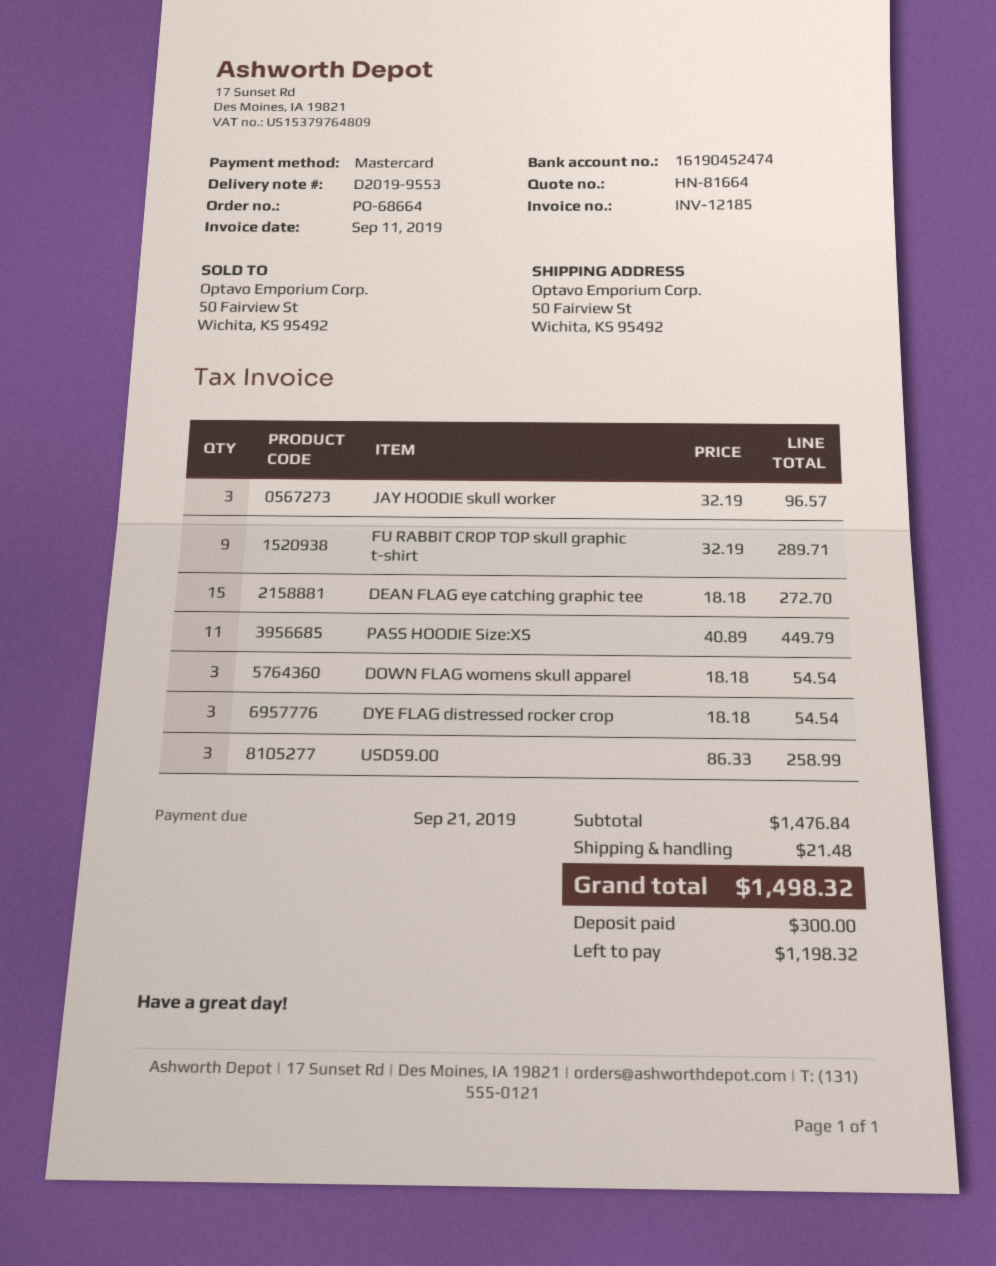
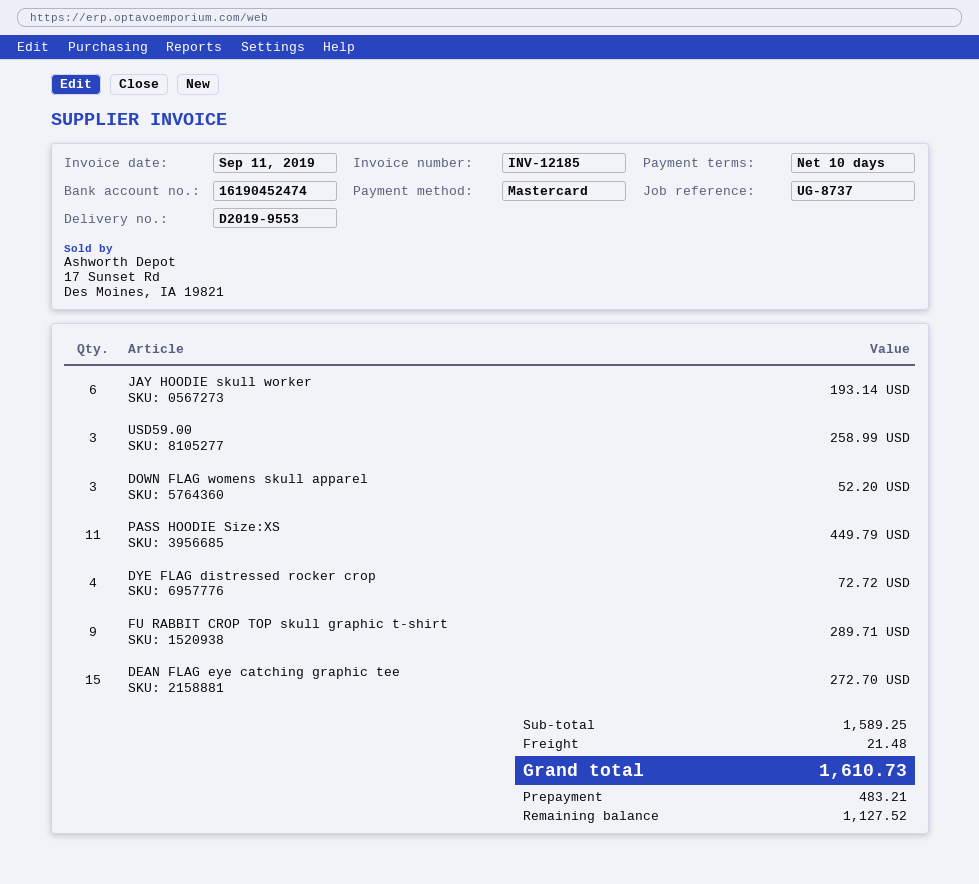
JAY HOODIE skull worker: 3 for 96.57 -> 6 for 193.14
DOWN FLAG womens skull apparel: 3 for 54.54 -> 3 for 52.20
DYE FLAG distressed rocker crop: 3 for 54.54 -> 4 for 72.72
subtotal: 1476.84 -> 1589.25
total: 1498.32 -> 1610.73
deposit: 300.00 -> 483.21
balance: 1198.32 -> 1127.52

